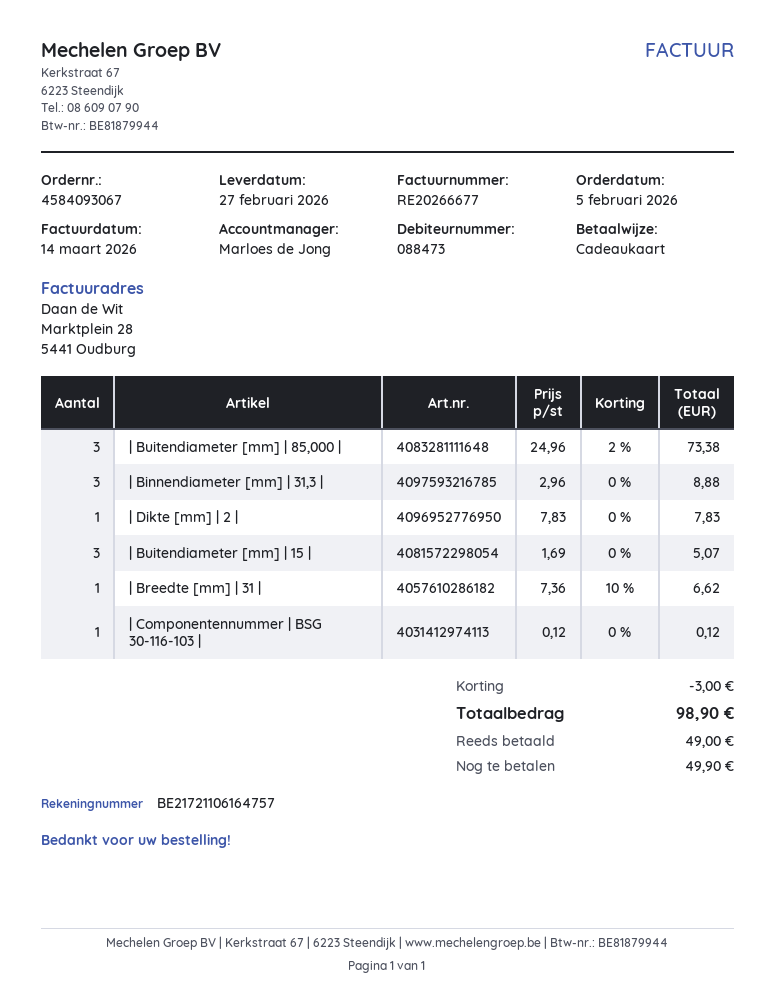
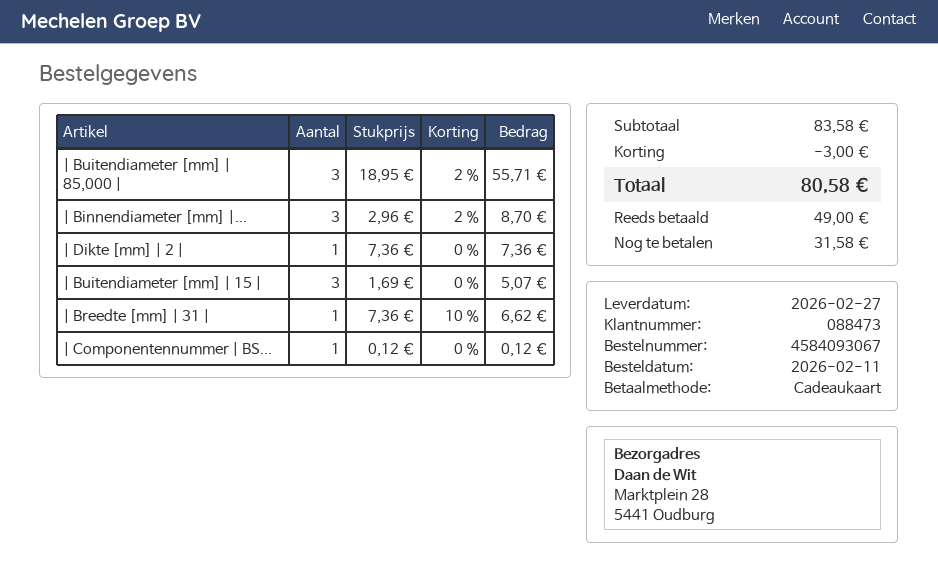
order date: 2026-02-05 -> 2026-02-11
| Buitendiameter [mm] | 85,000 |: 3 x 24.96 - 2% = 73.38 -> 3 x 18.95 - 2% = 55.71
| Binnendiameter [mm] | 31,3 |: 3 x 2.96 = 8.88 -> 3 x 2.96 - 2% = 8.70
| Dikte [mm] | 2 |: 1 x 7.83 = 7.83 -> 1 x 7.36 = 7.36
total: 98.90 -> 80.58
balance: 49.90 -> 31.58

